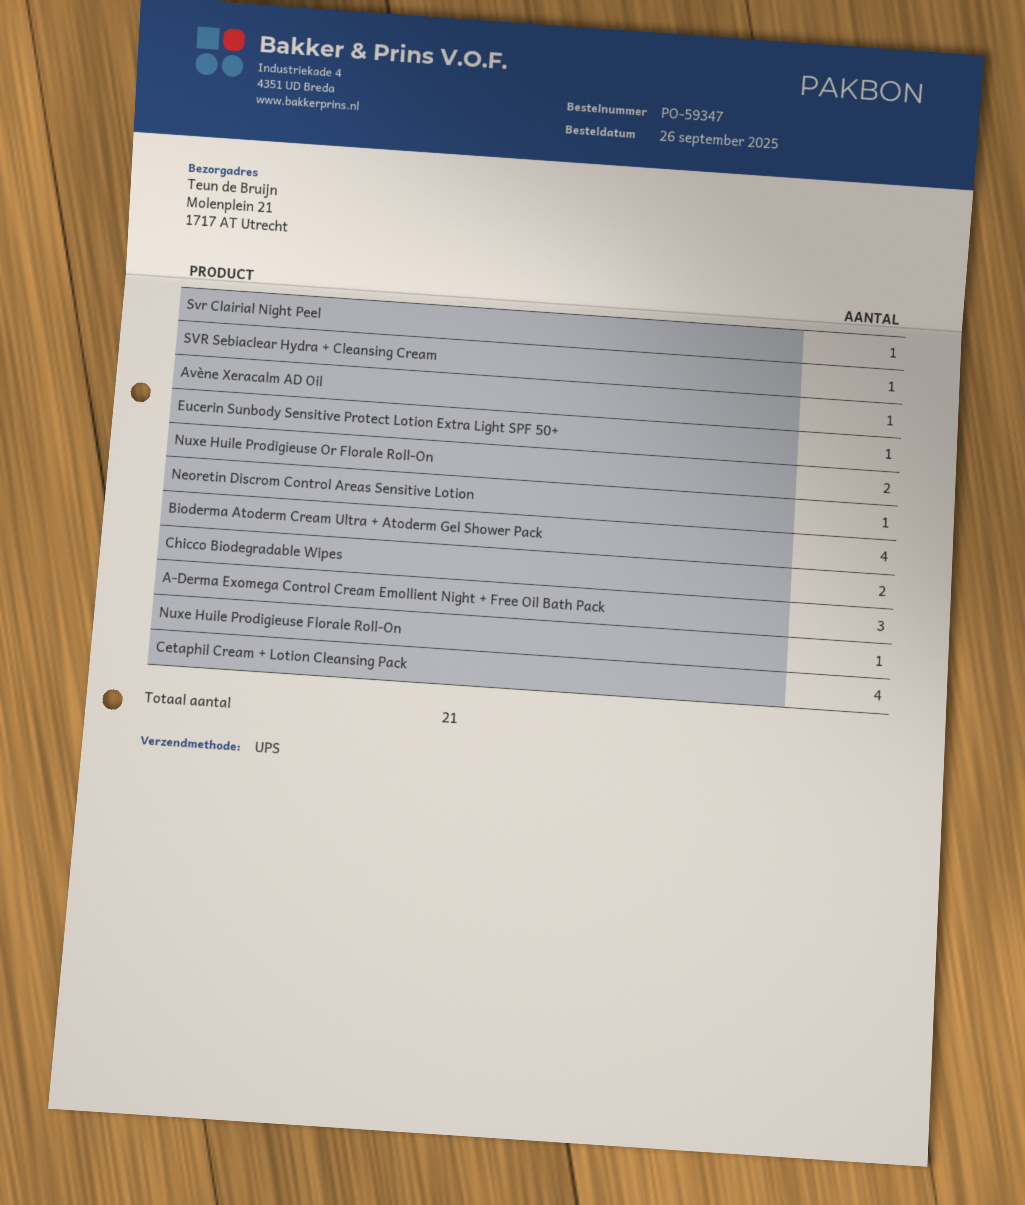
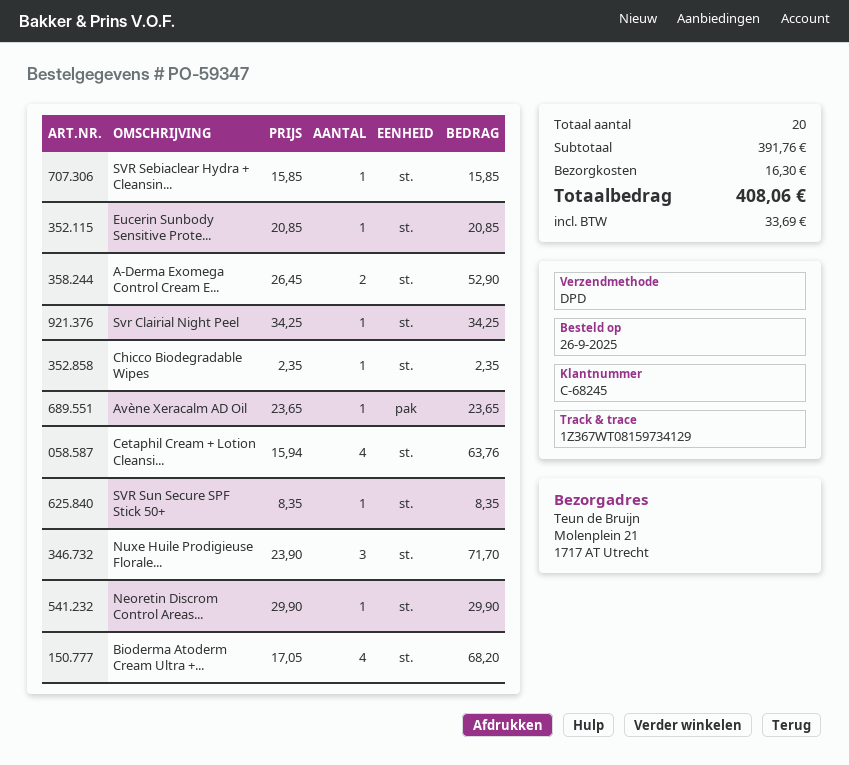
shipping method: UPS -> DPD
Nuxe Huile Prodigieuse Or Florale Roll-On: 2 -> none
Chicco Biodegradable Wipes: 2 -> 1
A-Derma Exomega Control Cream Emollient Night + Free Oil Bath Pack: 3 -> 2
Nuxe Huile Prodigieuse Florale Roll-On: 1 -> 3
SVR Sun Secure SPF Stick 50+: none -> 1
total quantity: 21 -> 20

